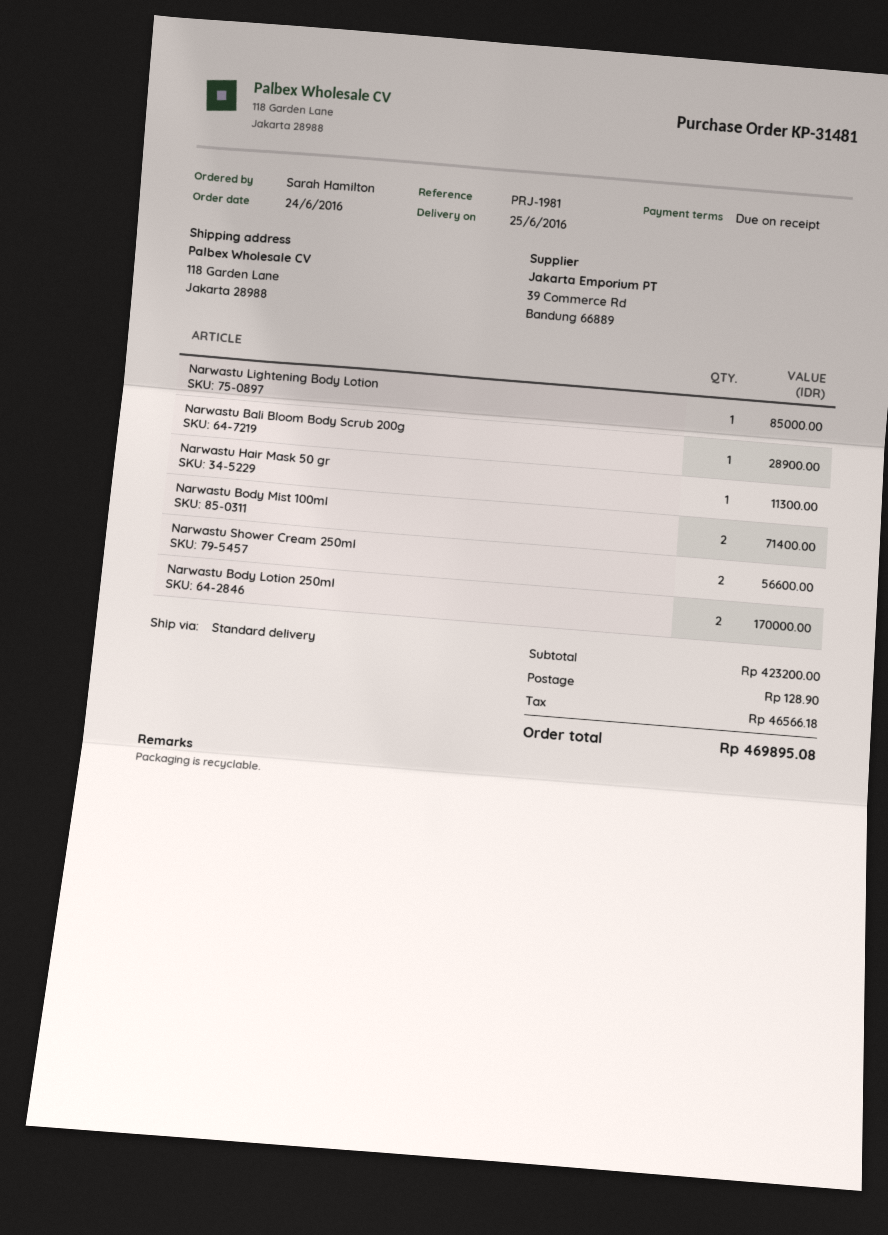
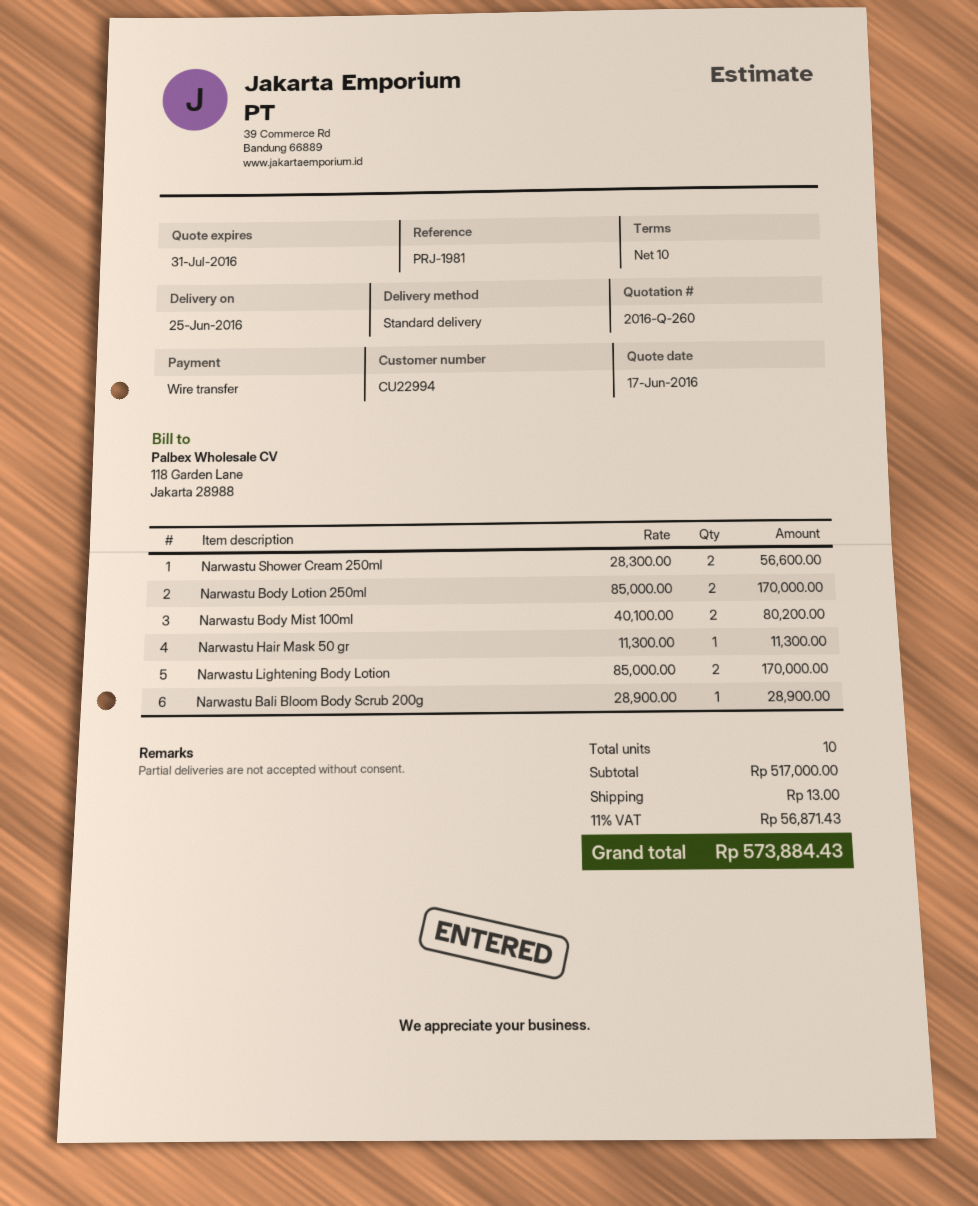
payment terms: on receipt -> 10 days
Narwastu Lightening Body Lotion: 1 for 85000.00 -> 2 for 170000.00
Narwastu Body Mist 100ml: 2 for 71400.00 -> 2 for 80200.00
subtotal: 423200.00 -> 517000.00
shipping: 128.90 -> 13.00
tax: 46566.18 -> 56871.43
total: 469895.08 -> 573884.43

